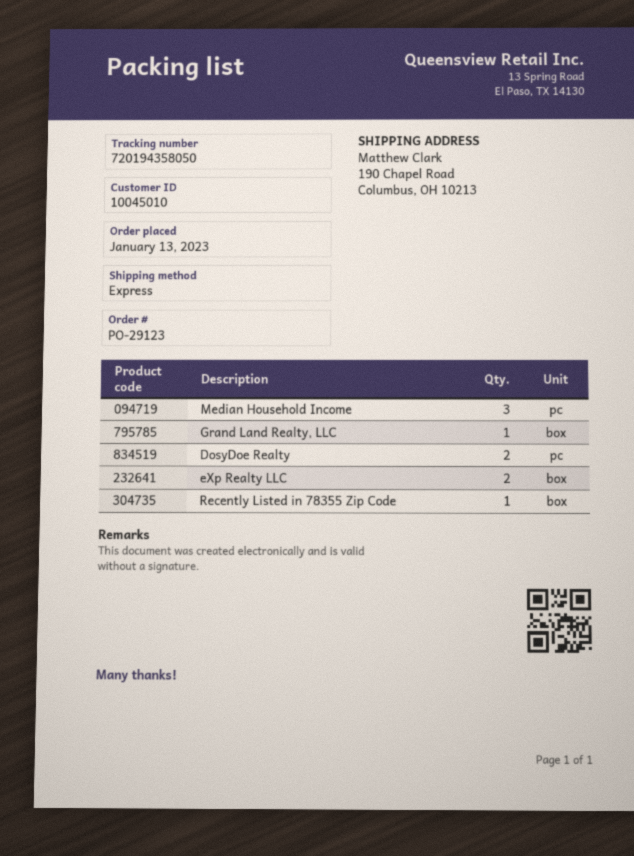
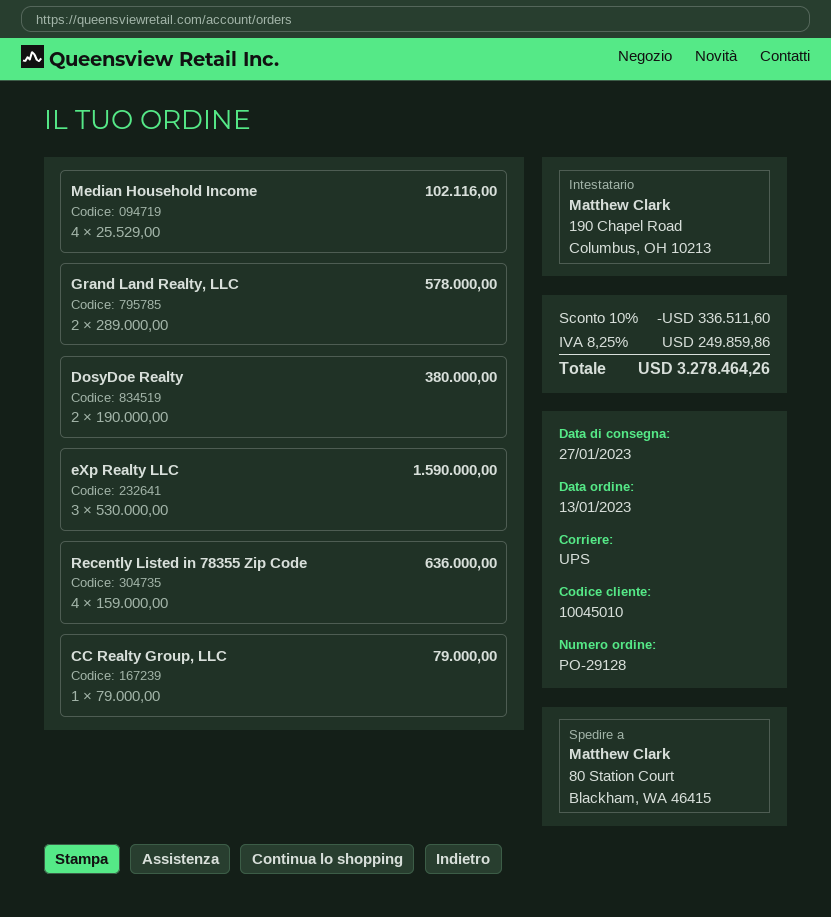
order number: PO-29123 -> PO-29128
shipping method: express -> UPS
ship to: 190 Chapel Road, Columbus, OH 10213 -> 80 Station Court, Blackham, WA 46415
Median Household Income: 3 -> 4
Grand Land Realty, LLC: 1 -> 2
eXp Realty LLC: 2 -> 3
Recently Listed in 78355 Zip Code: 1 -> 4
CC Realty Group, LLC: none -> 1

